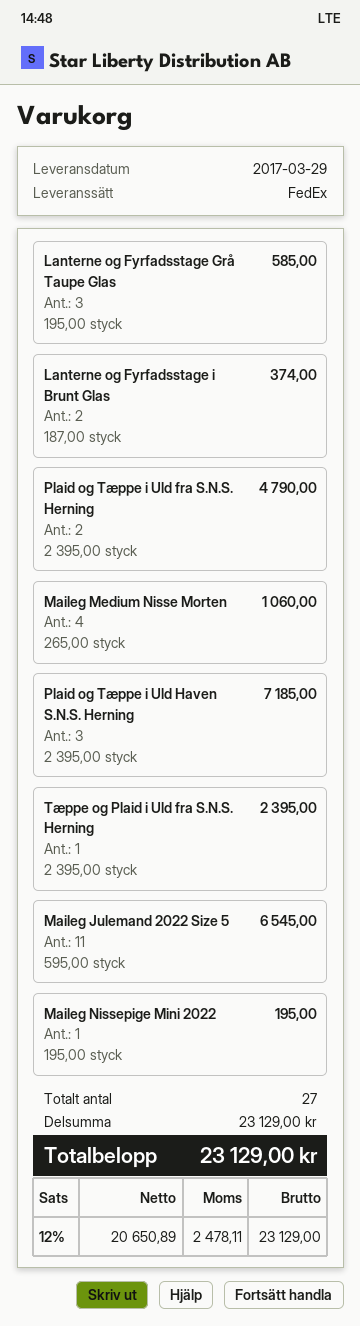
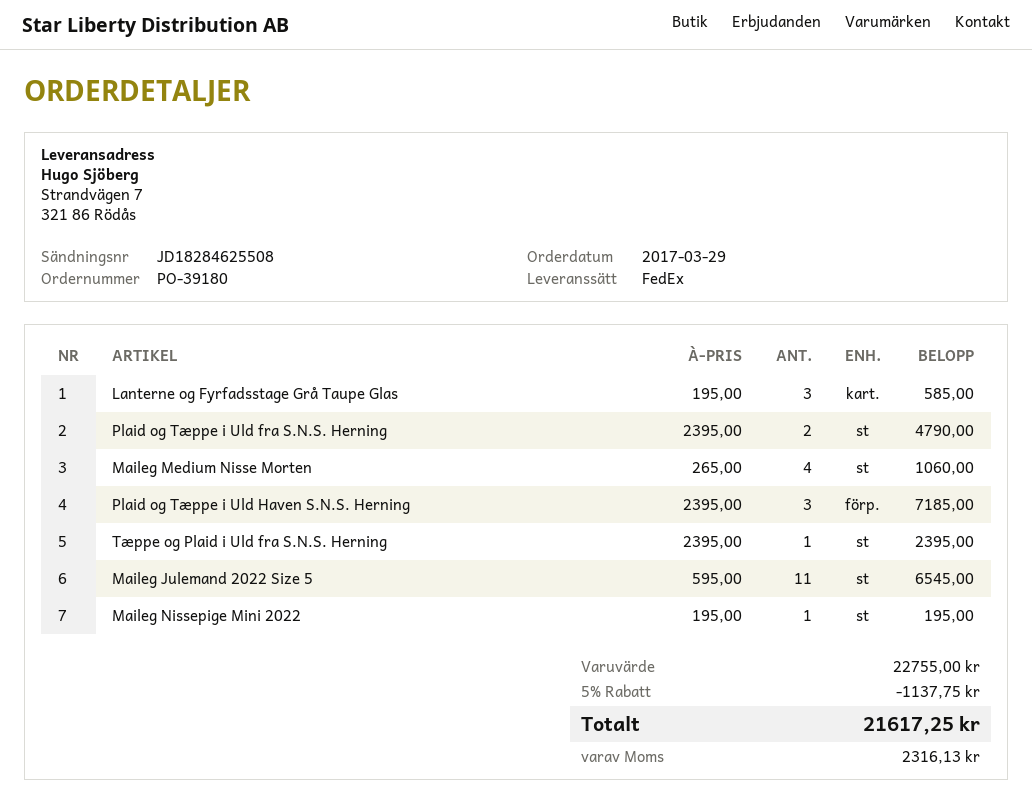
Lanterne og Fyrfadsstage i Brunt Glas: 2 x 187.00 = 374.00 -> none
subtotal: 23129.00 -> 22755.00
discount: none -> 5% = 1137.75
tax: 2478.11 -> 2316.13
total: 23129.00 -> 21617.25

